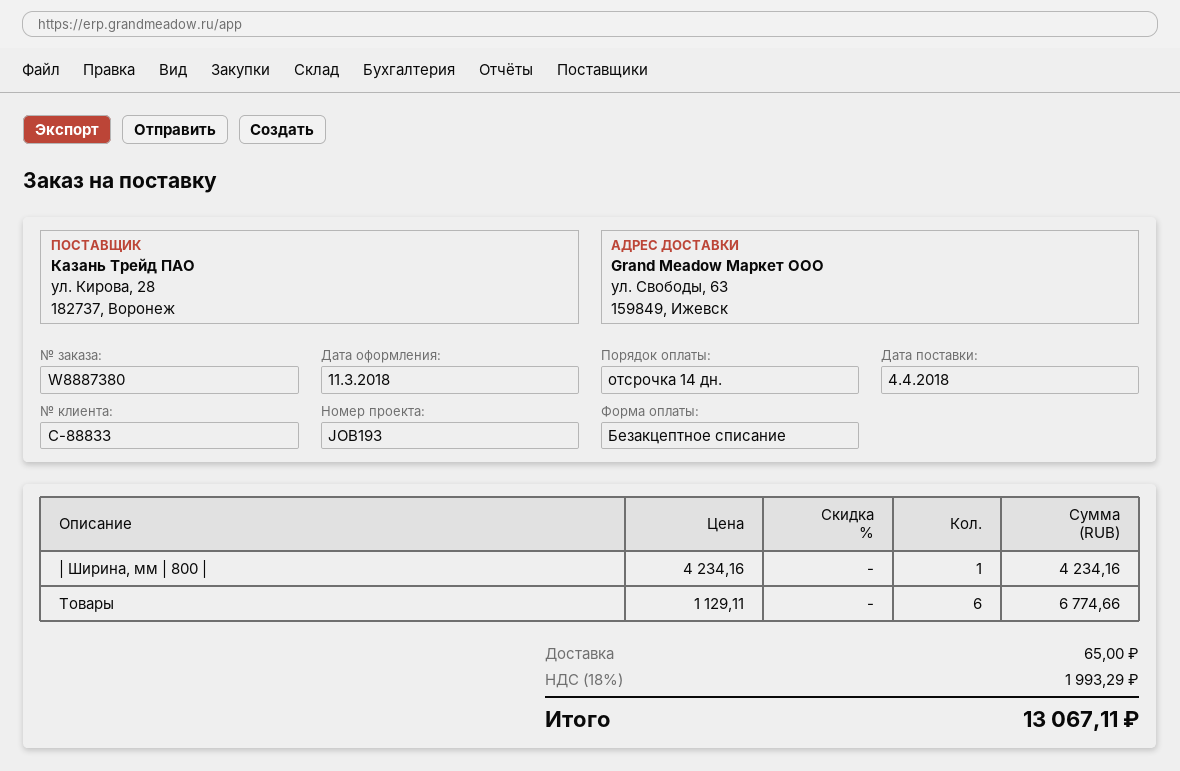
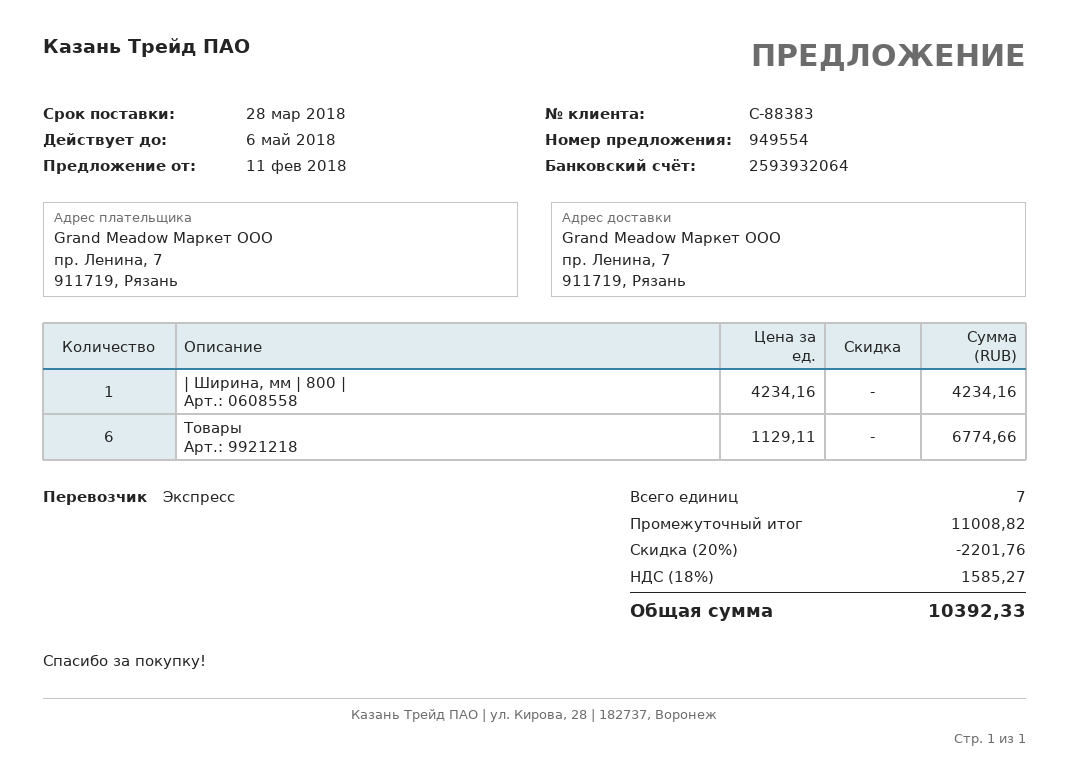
delivery date: 2018-04-04 -> 2018-03-28
customer number: C-88833 -> C-88383
ship to: ул. Свободы, 63, 159849, Ижевск -> пр. Ленина, 7, 911719, Рязань
discount: none -> 20% = 2201.76
shipping: 65.00 -> none
tax: 18% = 1993.29 -> 18% = 1585.27
total: 13067.11 -> 10392.33

